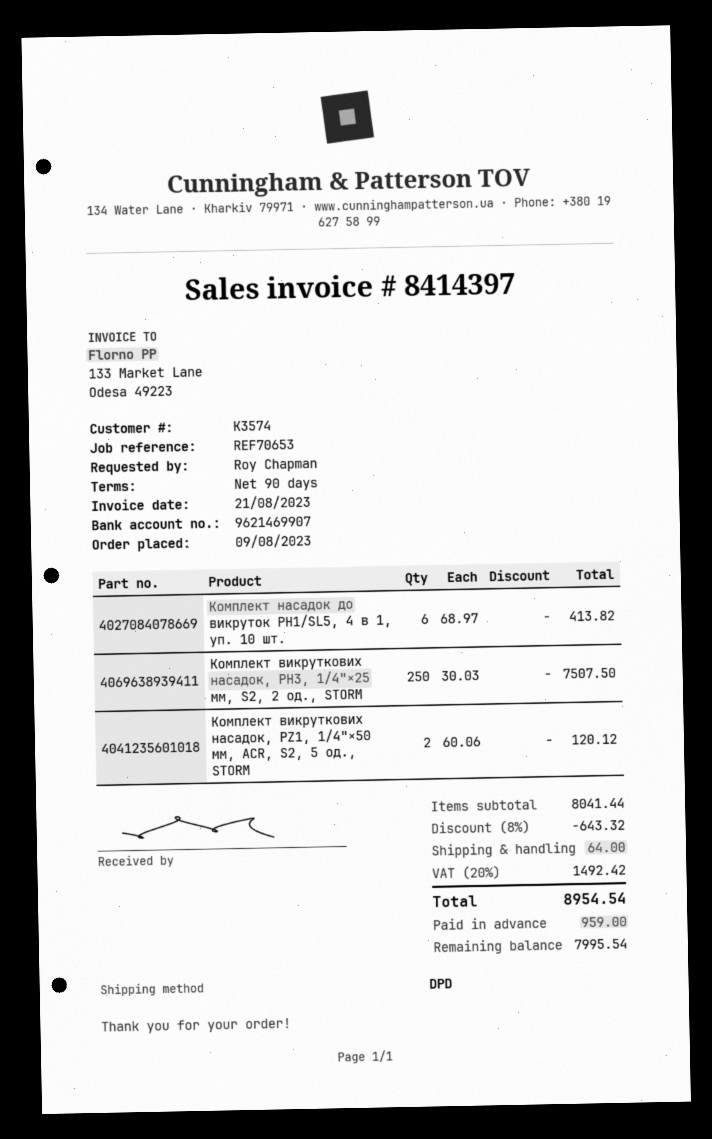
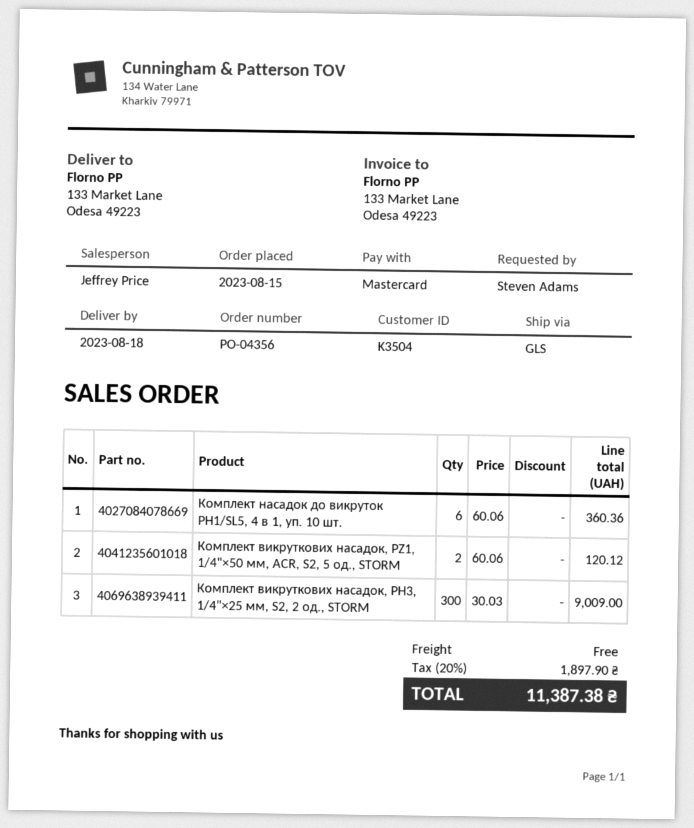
order date: 2023-08-09 -> 2023-08-15
customer number: K3574 -> K3504
ordered by: Roy Chapman -> Steven Adams
shipping method: DPD -> GLS
Комплект насадок до викруток PH1/SL5, 4 в 1, уп. 10 шт.: 6 x 68.97 = 413.82 -> 6 x 60.06 = 360.36
Комплект викруткових насадок, PH3, 1/4"×25 мм, S2, 2 од., STORM: 250 x 30.03 = 7507.50 -> 300 x 30.03 = 9009.00
discount: 8% = 643.32 -> none
shipping: 64.00 -> 0.00
tax: 20% = 1492.42 -> 20% = 1897.90
total: 8954.54 -> 11387.38

